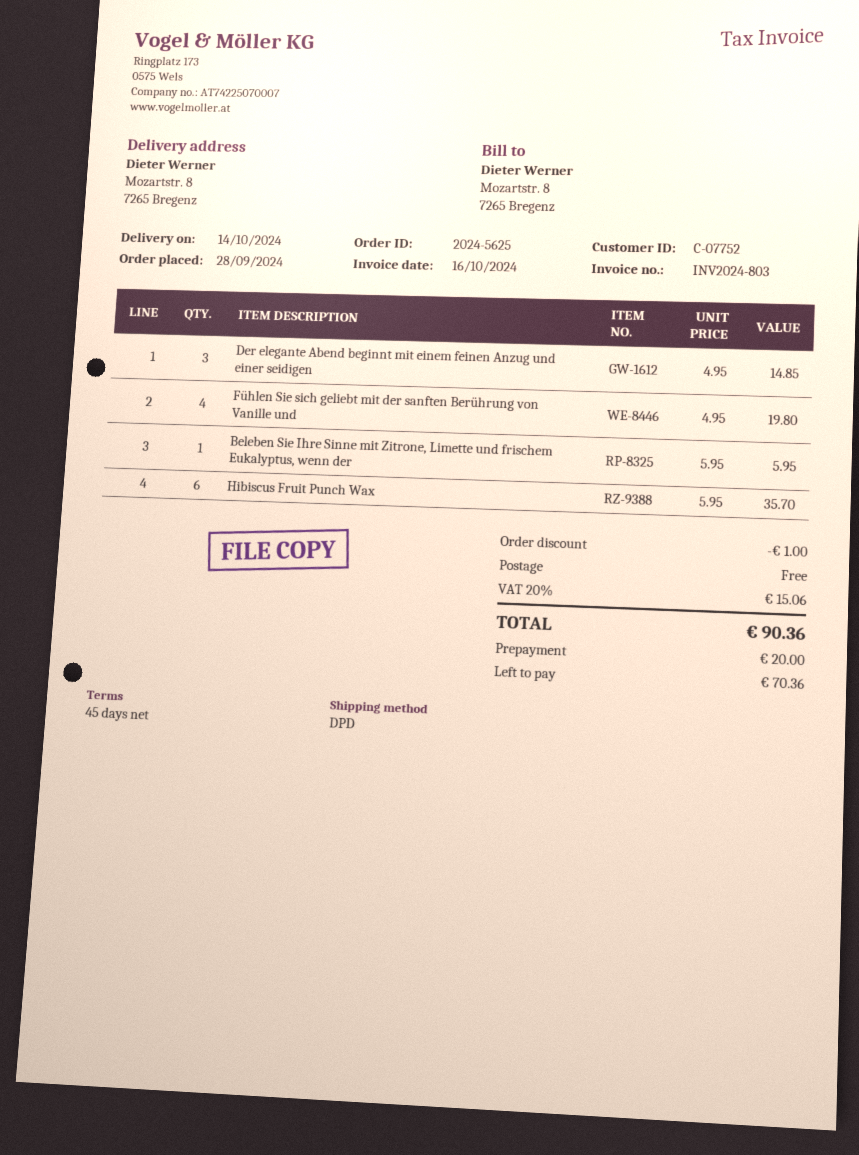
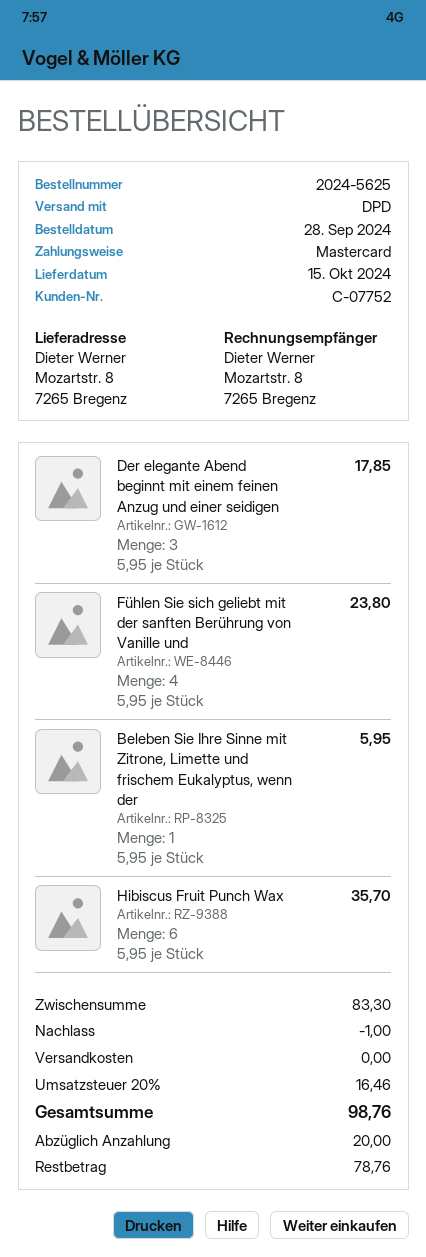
delivery date: 2024-10-14 -> 2024-10-15
Der elegante Abend beginnt mit einem feinen Anzug und einer seidigen: 3 x 4.95 = 14.85 -> 3 x 5.95 = 17.85
Fühlen Sie sich geliebt mit der sanften Berührung von Vanille und: 4 x 4.95 = 19.80 -> 4 x 5.95 = 23.80
tax: 20% = 15.06 -> 20% = 16.46
total: 90.36 -> 98.76
balance: 70.36 -> 78.76

